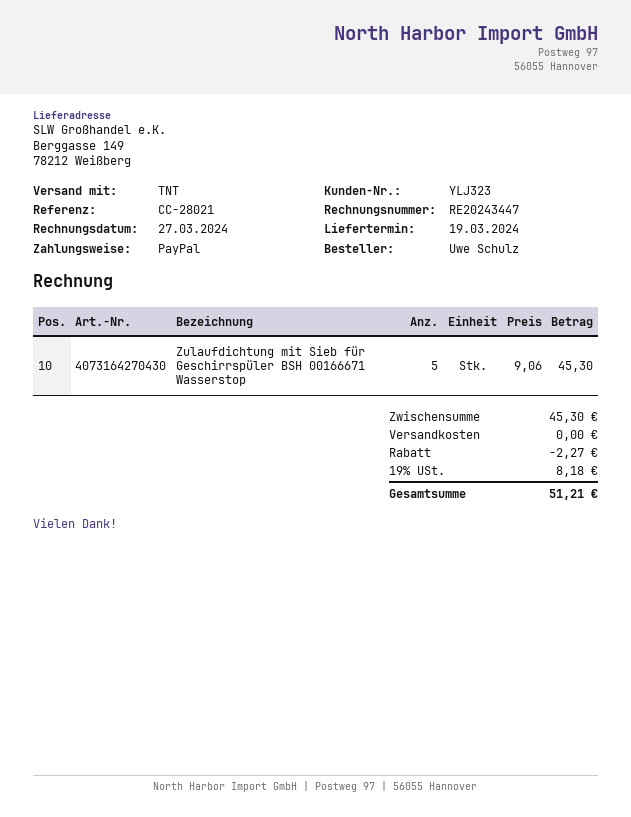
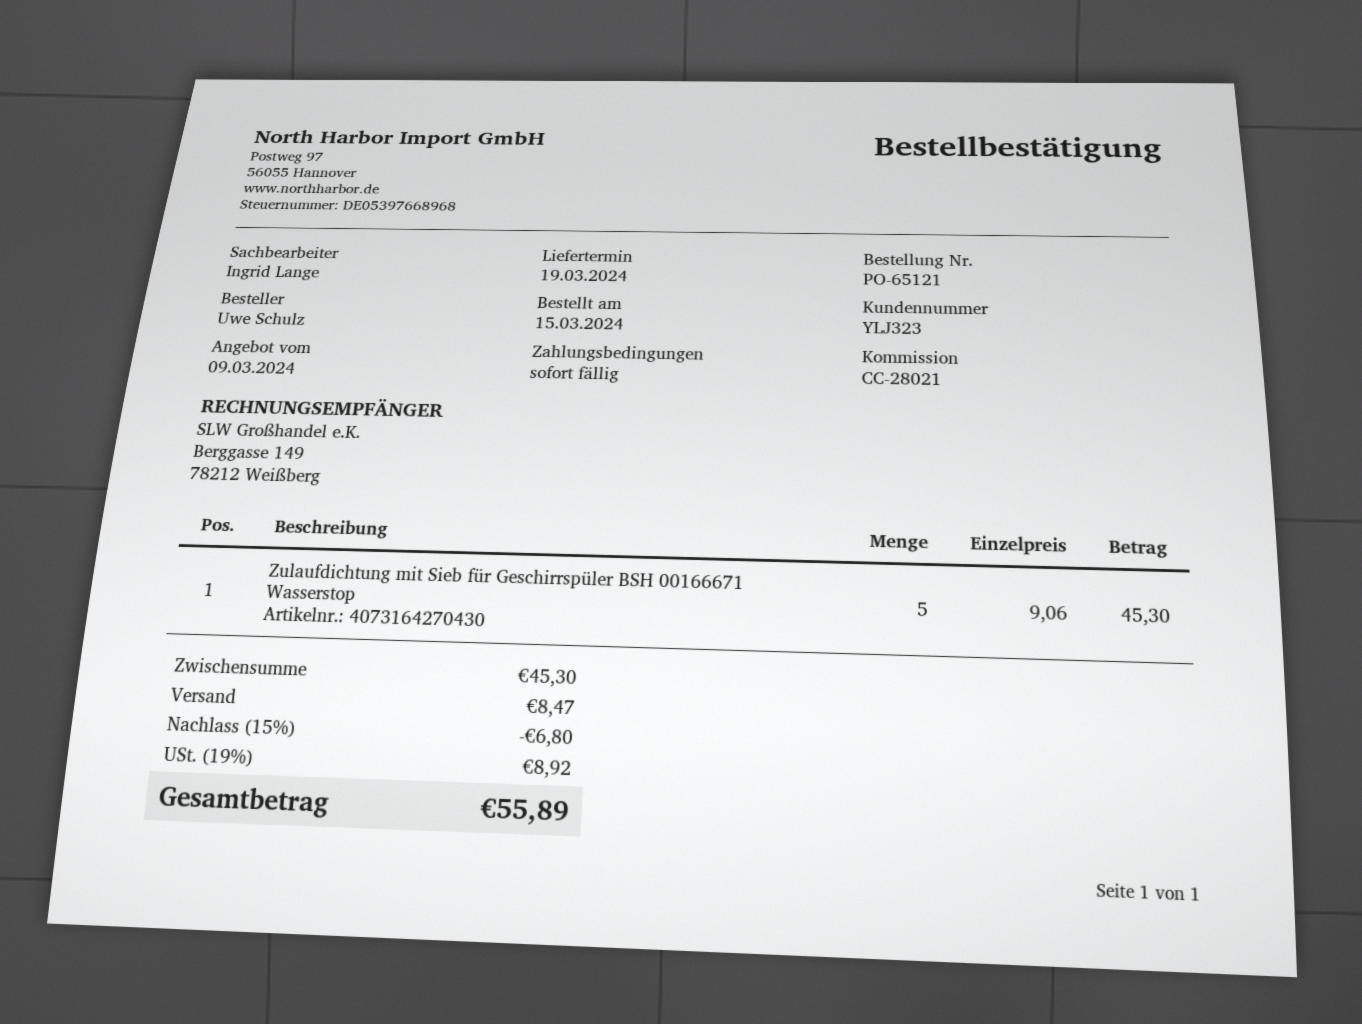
discount: 2.27 -> 6.80
shipping: 0.00 -> 8.47
tax: 19% = 8.18 -> 19% = 8.92
total: 51.21 -> 55.89

